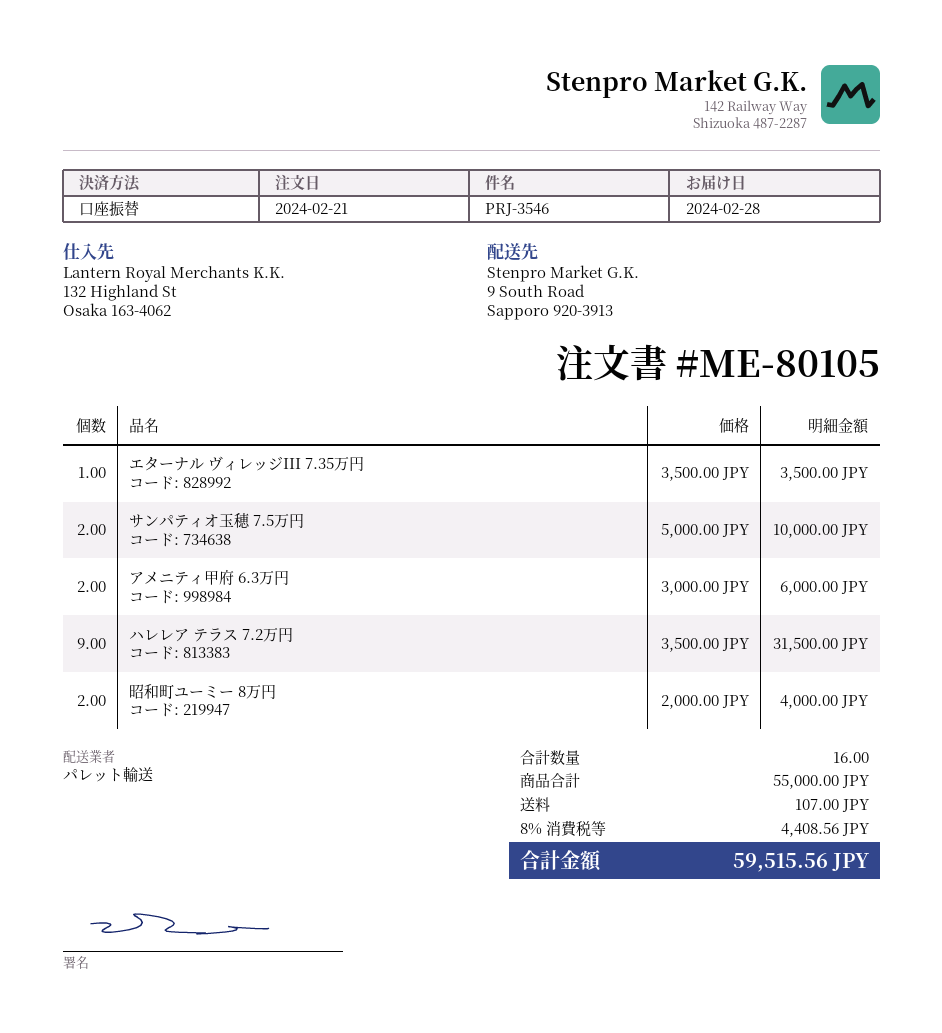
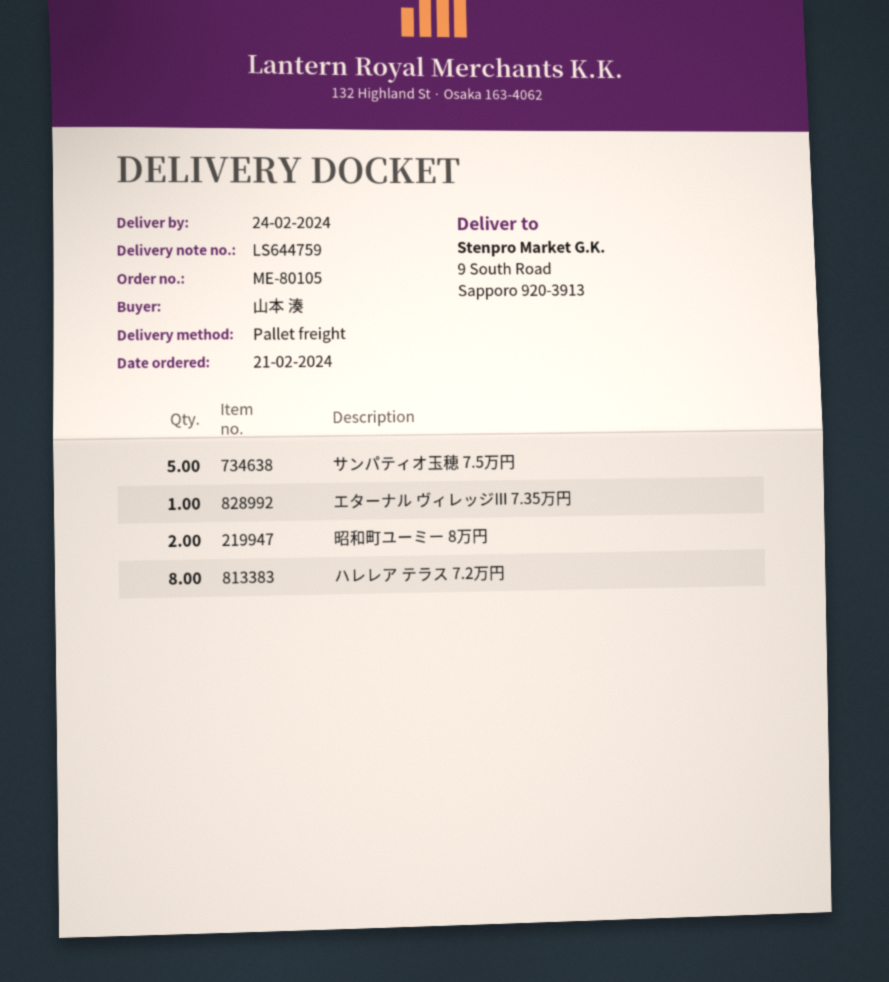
delivery date: 2024-02-28 -> 2024-02-24
サンパティオ玉穂 7.5万円: 2 -> 5
アメニティ甲府 6.3万円: 2 -> none
ハレレア テラス 7.2万円: 9 -> 8

